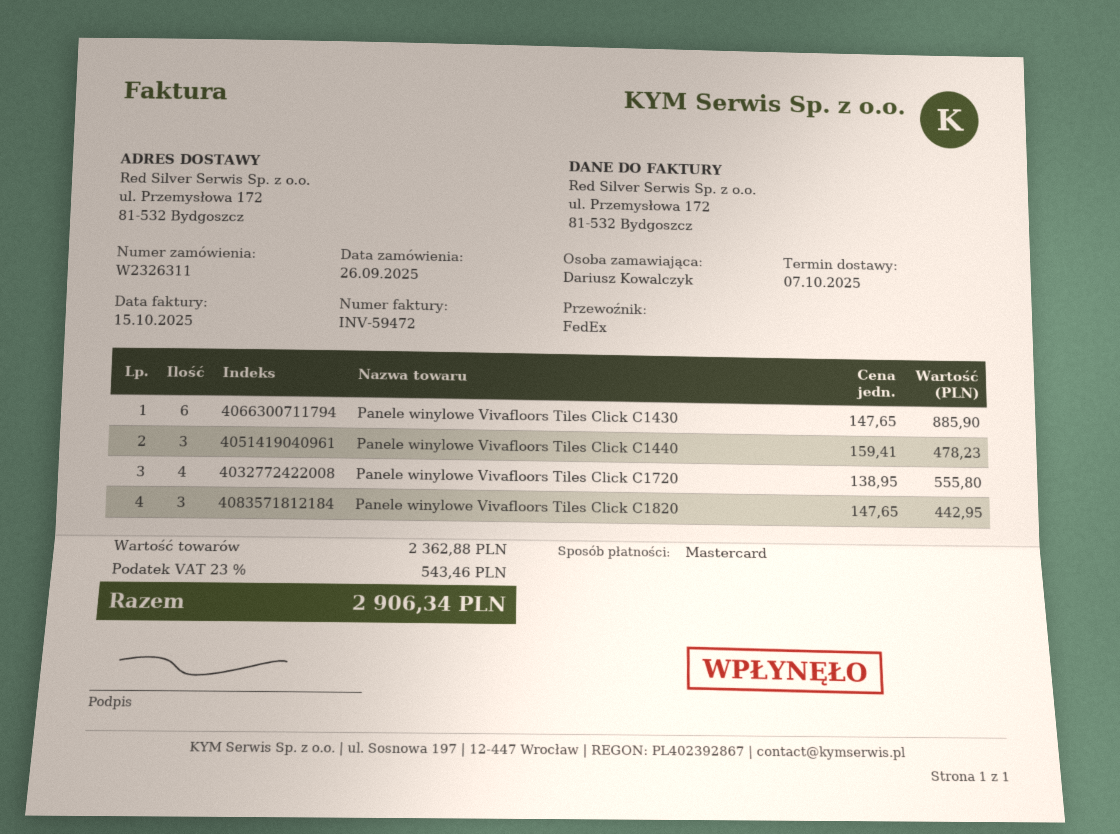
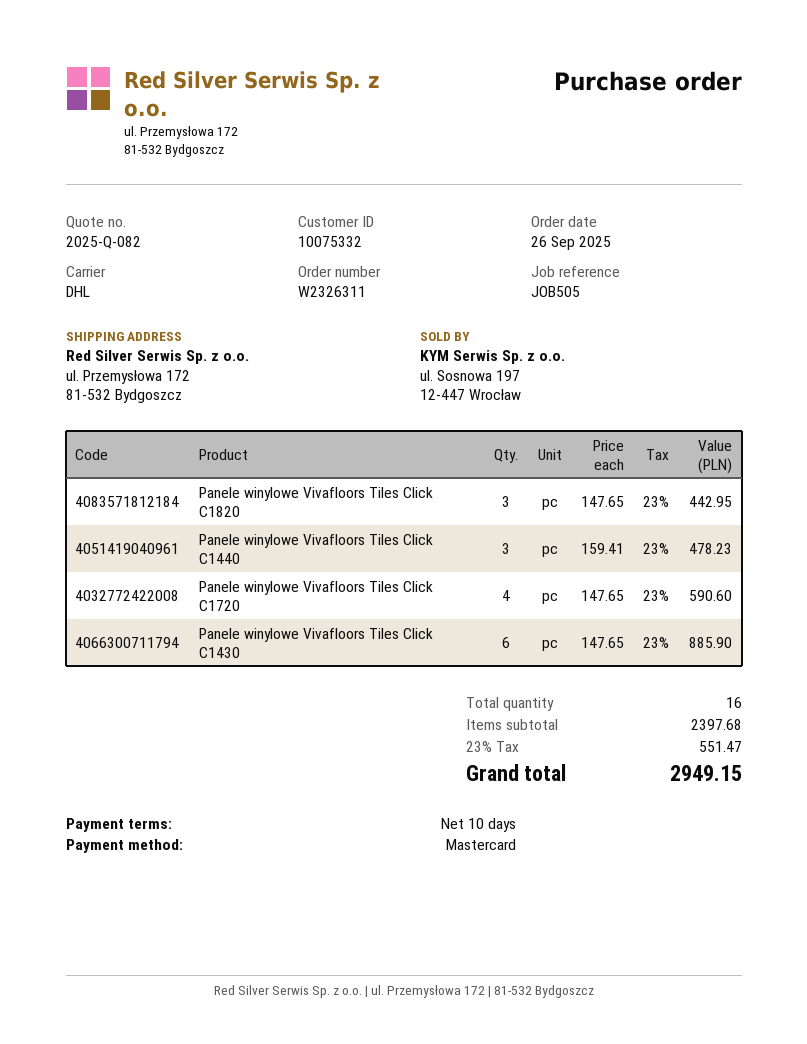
shipping method: FedEx -> DHL
Panele winylowe Vivafloors Tiles Click C1720: 4 x 138.95 = 555.80 -> 4 x 147.65 = 590.60
subtotal: 2362.88 -> 2397.68
tax: 23% = 543.46 -> 23% = 551.47
total: 2906.34 -> 2949.15

